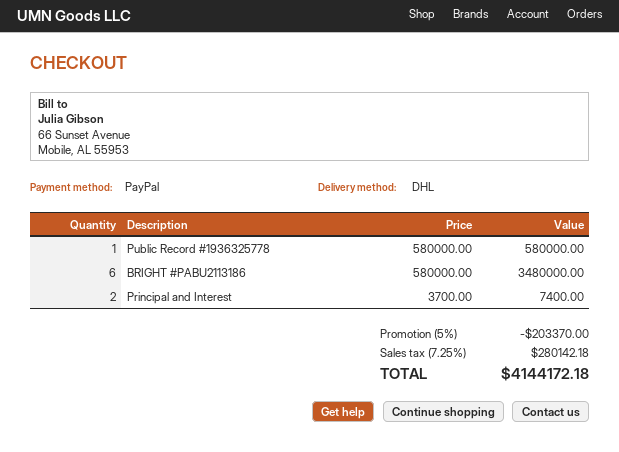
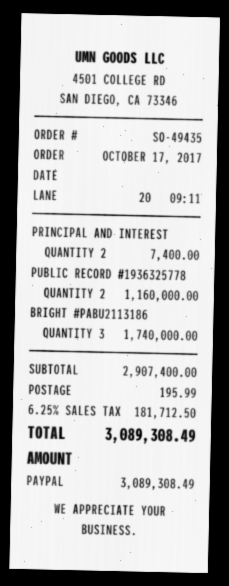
Public Record #1936325778: 1 for 580000.00 -> 2 for 1160000.00
BRIGHT #PABU2113186: 6 for 3480000.00 -> 3 for 1740000.00
discount: 5% = 203370.00 -> none
shipping: none -> 195.99
tax: 7.25% = 280142.18 -> 6.25% = 181712.50
total: 4144172.18 -> 3089308.49

